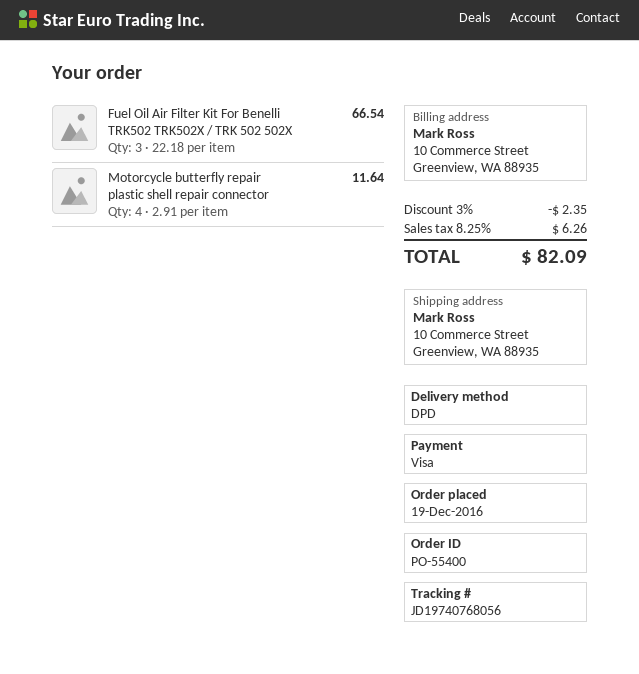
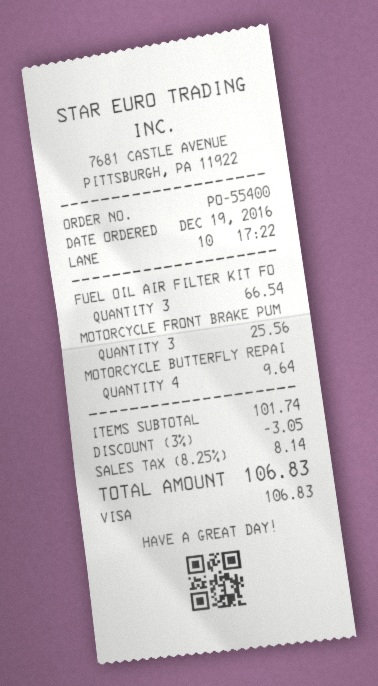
Motorcycle butterfly repair plastic shell repair connector: 4 for 11.64 -> 4 for 9.64
MOTORCYCLE FRONT BRAKE PUM: none -> 3 for 25.56
discount: 3% = 2.35 -> 3% = 3.05
tax: 8.25% = 6.26 -> 8.25% = 8.14
total: 82.09 -> 106.83

